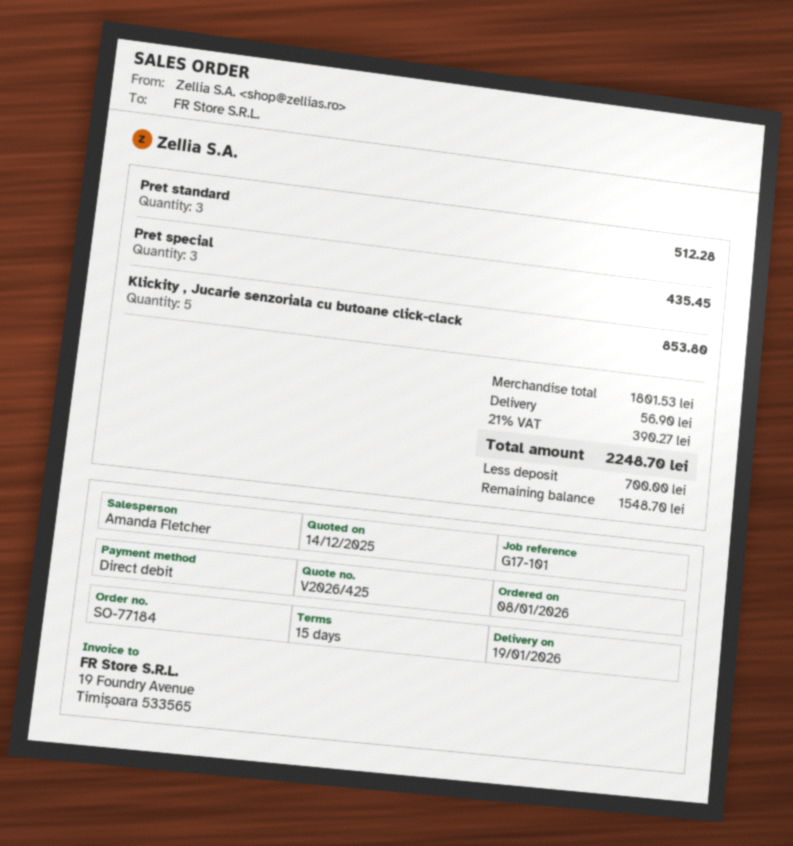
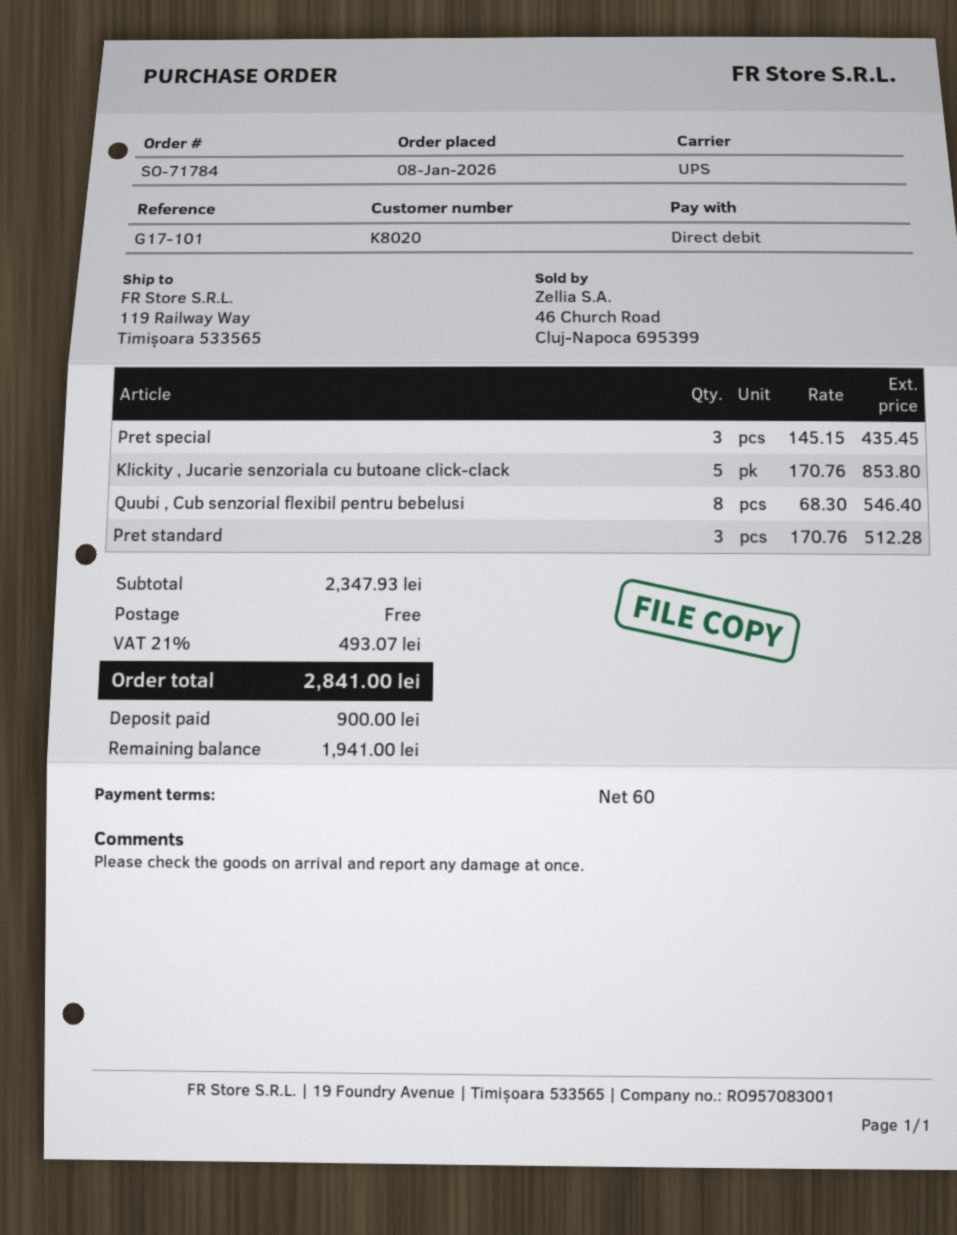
order number: SO-77184 -> SO-71784
payment terms: 15 days -> 60 days
Quubi , Cub senzorial flexibil pentru bebelusi: none -> 8 for 546.40
subtotal: 1801.53 -> 2347.93
shipping: 56.90 -> 0.00
tax: 21% = 390.27 -> 21% = 493.07
total: 2248.70 -> 2841.00
deposit: 700.00 -> 900.00
balance: 1548.70 -> 1941.00

